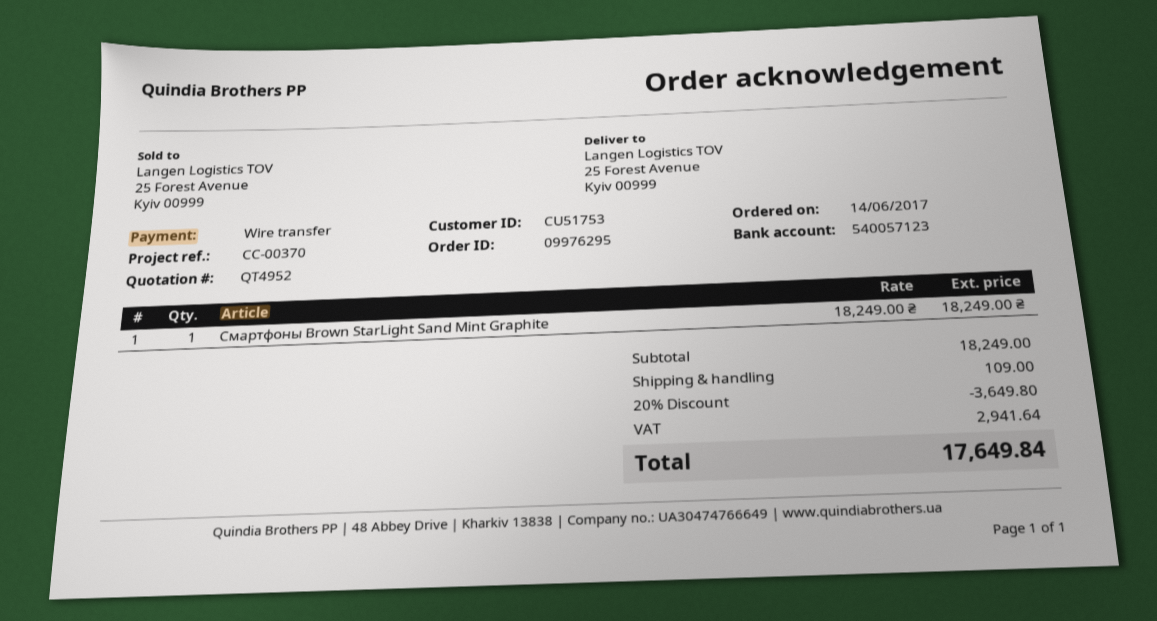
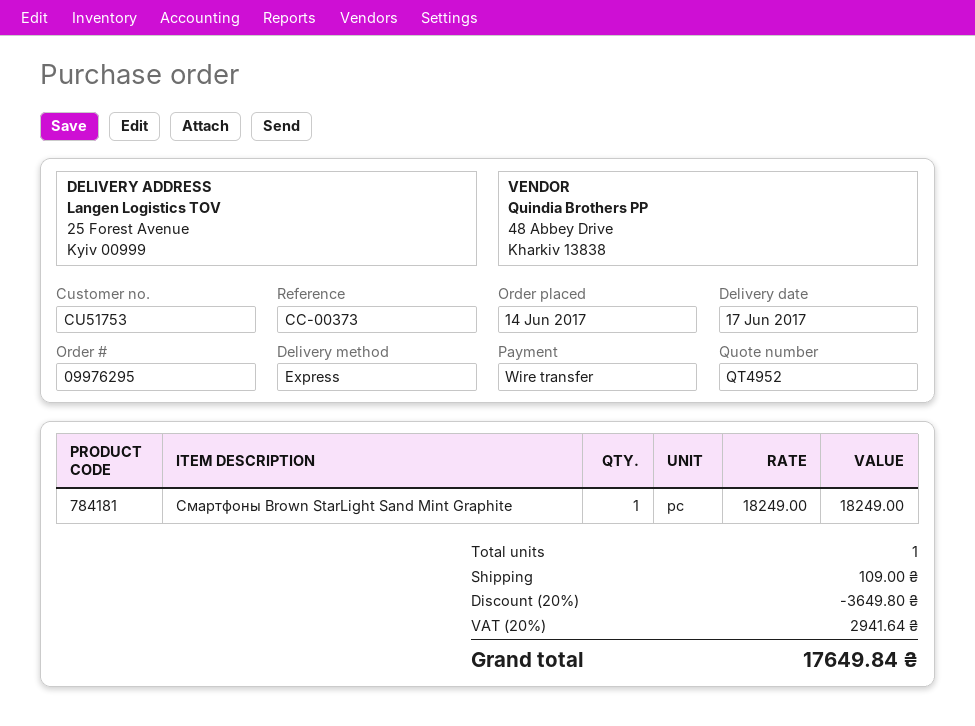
reference: CC-00370 -> CC-00373

